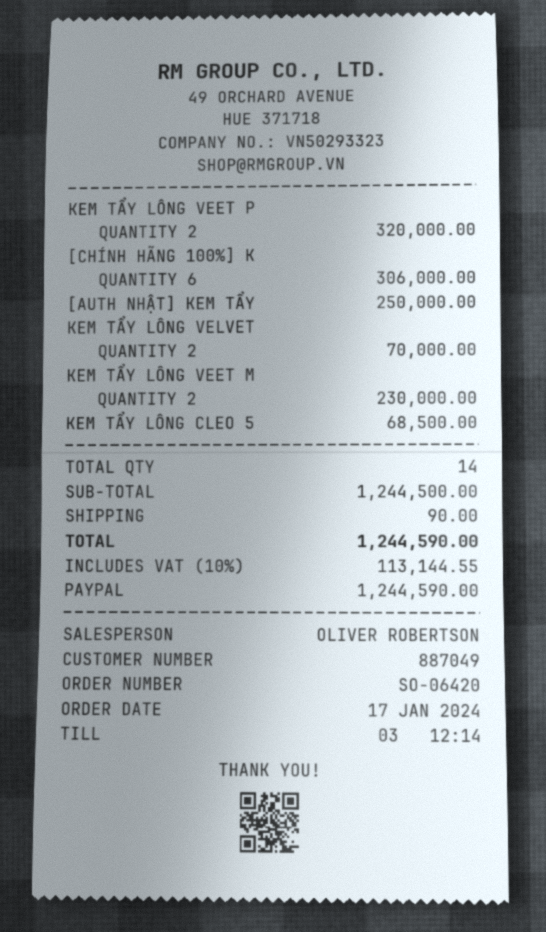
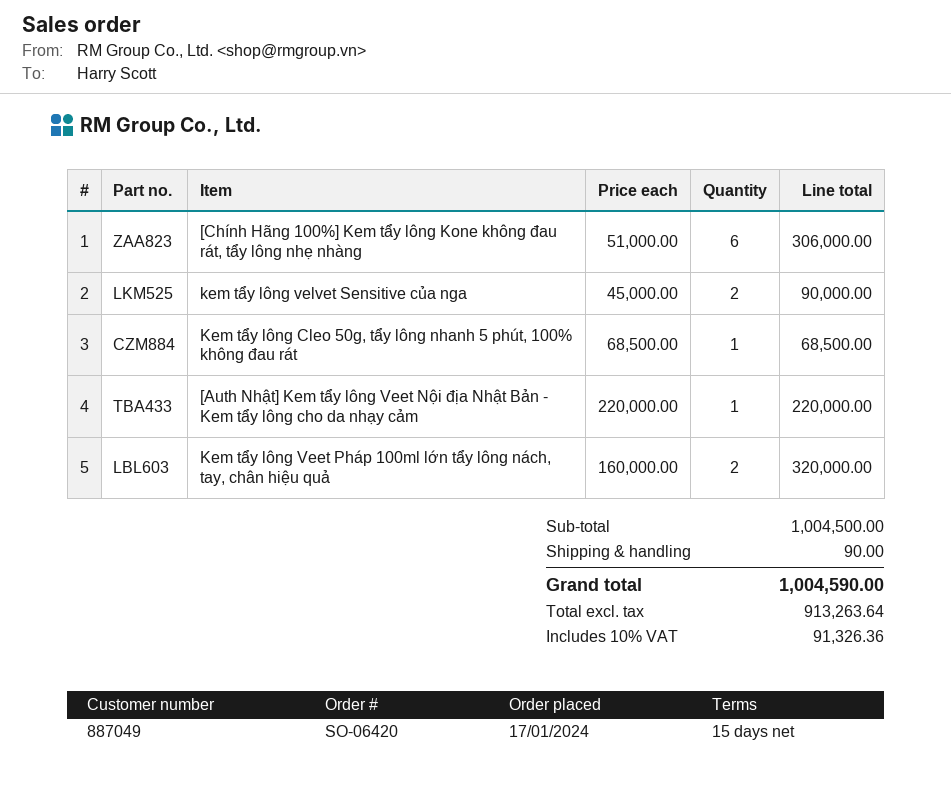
[AUTH NHẬT] KEM TẨY: 1 for 250000.00 -> 1 for 220000.00
KEM TẨY LÔNG VELVET: 2 for 70000.00 -> 2 for 90000.00
KEM TẨY LÔNG VEET M: 2 for 230000.00 -> none
subtotal: 1244500.00 -> 1004500.00
tax: 10% = 113144.55 -> 10% = 91326.36
total: 1244590.00 -> 1004590.00

